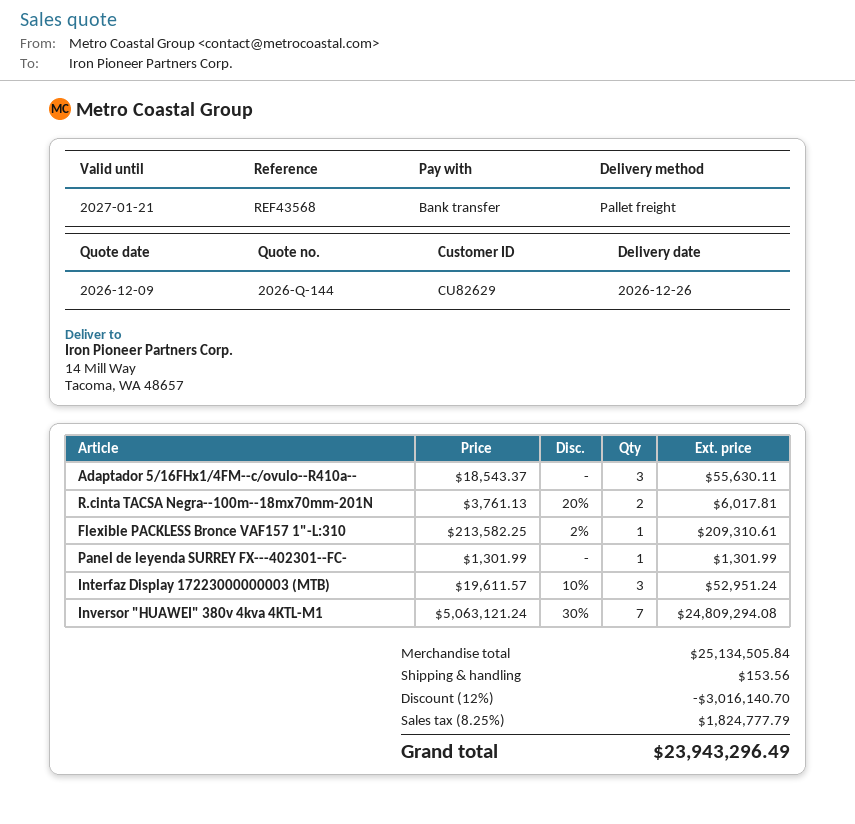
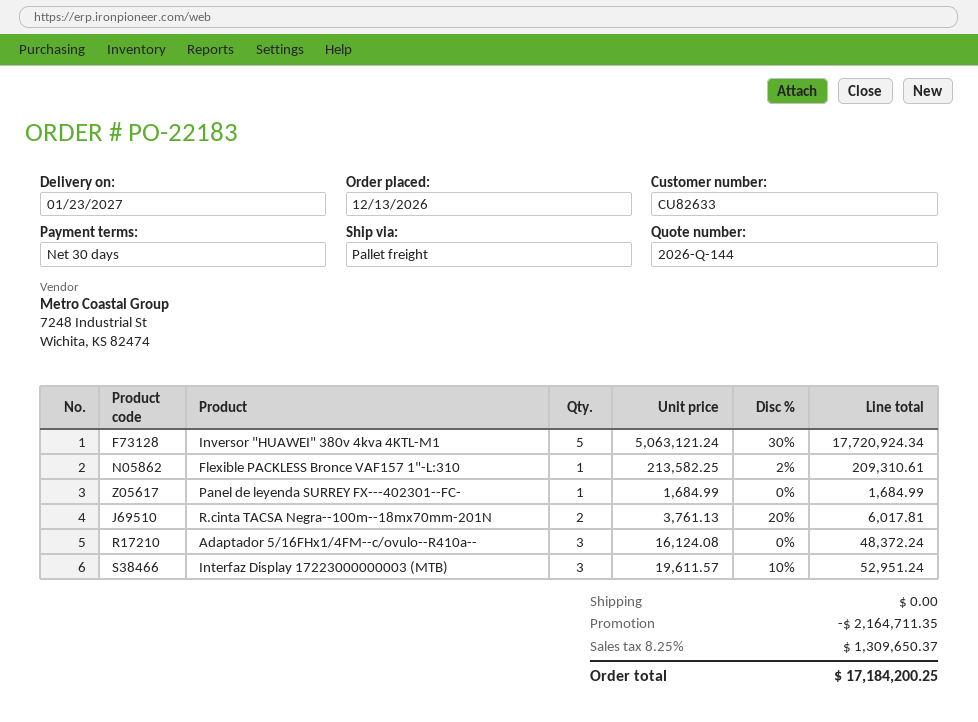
delivery date: 2026-12-26 -> 2027-01-23
customer number: CU82629 -> CU82633
Adaptador 5/16FHx1/4FM--c/ovulo--R410a--: 3 x 18543.37 = 55630.11 -> 3 x 16124.08 = 48372.24
Panel de leyenda SURREY FX---402301--FC-: 1 x 1301.99 = 1301.99 -> 1 x 1684.99 = 1684.99
Inversor "HUAWEI" 380v 4kva 4KTL-M1: 7 x 5063121.24 - 30% = 24809294.08 -> 5 x 5063121.24 - 30% = 17720924.34
discount: 3016140.70 -> 2164711.35
shipping: 153.56 -> 0.00
tax: 8.25% = 1824777.79 -> 8.25% = 1309650.37
total: 23943296.49 -> 17184200.25

